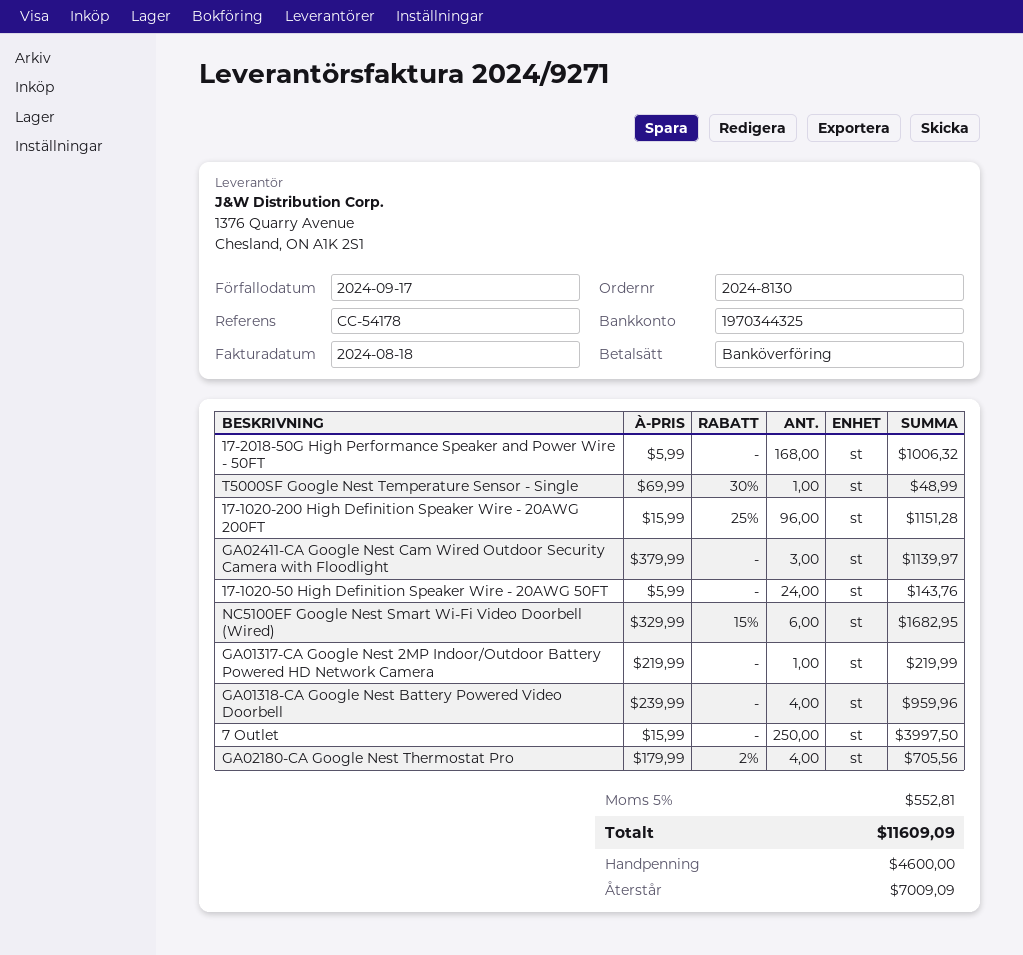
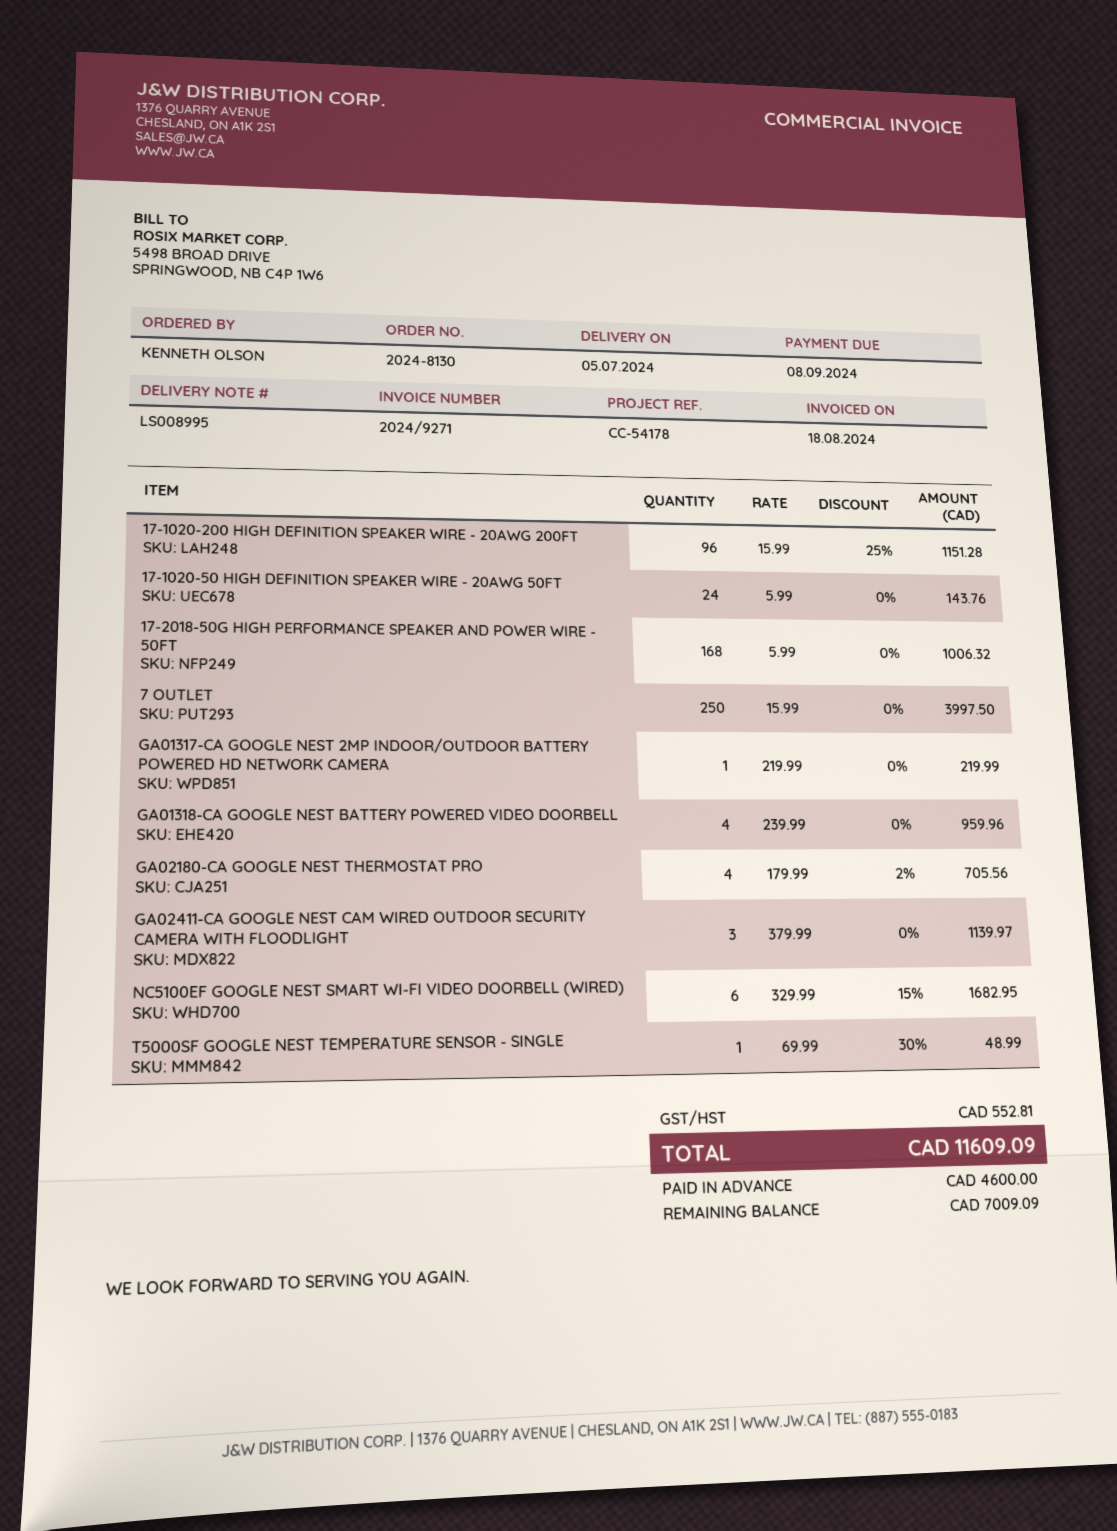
due date: 2024-09-17 -> 2024-09-08

